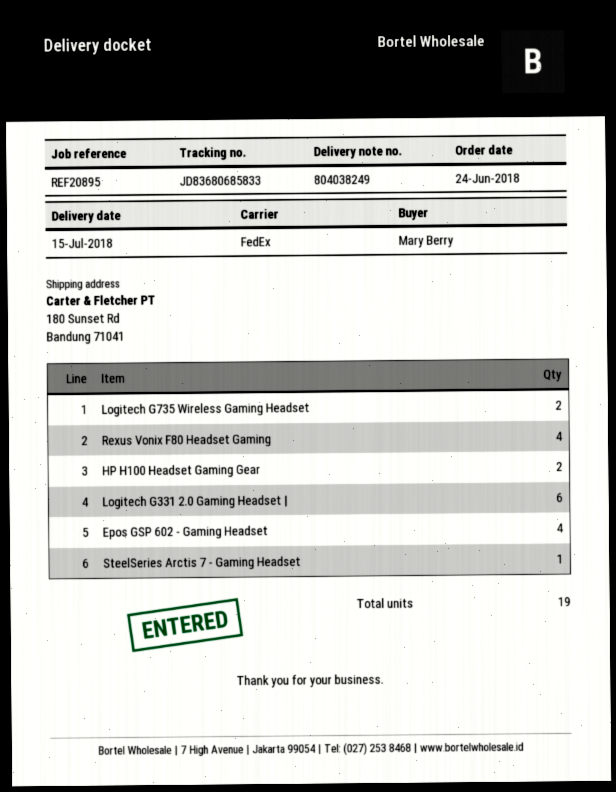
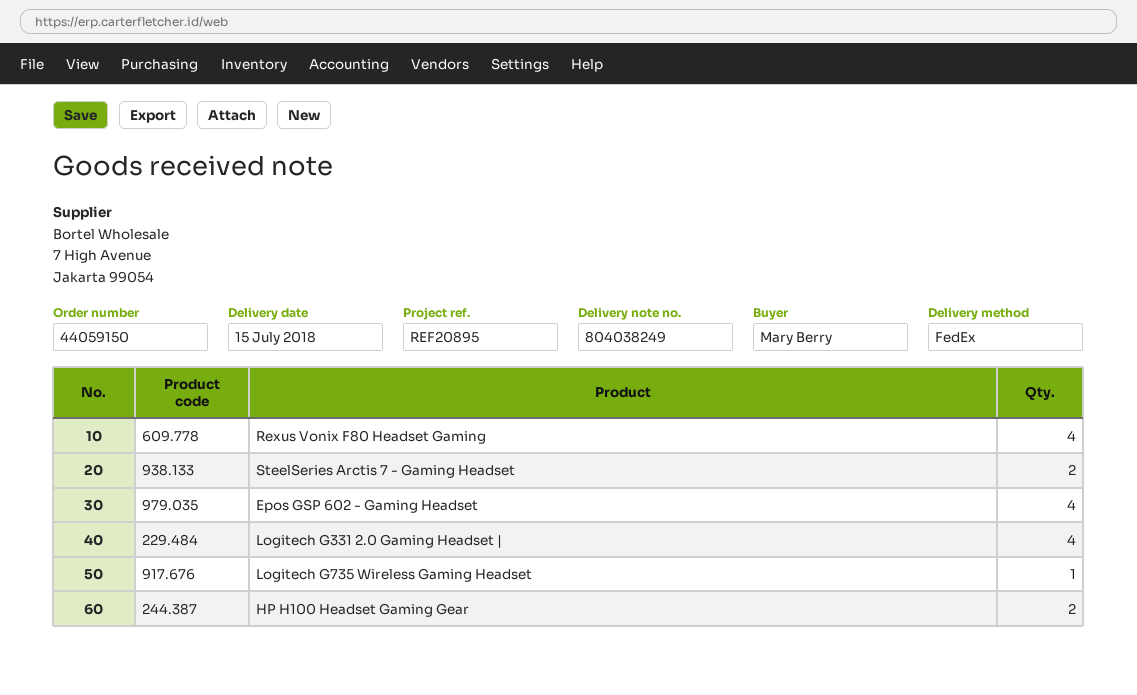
Logitech G735 Wireless Gaming Headset: 2 -> 1
Logitech G331 2.0 Gaming Headset |: 6 -> 4
SteelSeries Arctis 7 - Gaming Headset: 1 -> 2

